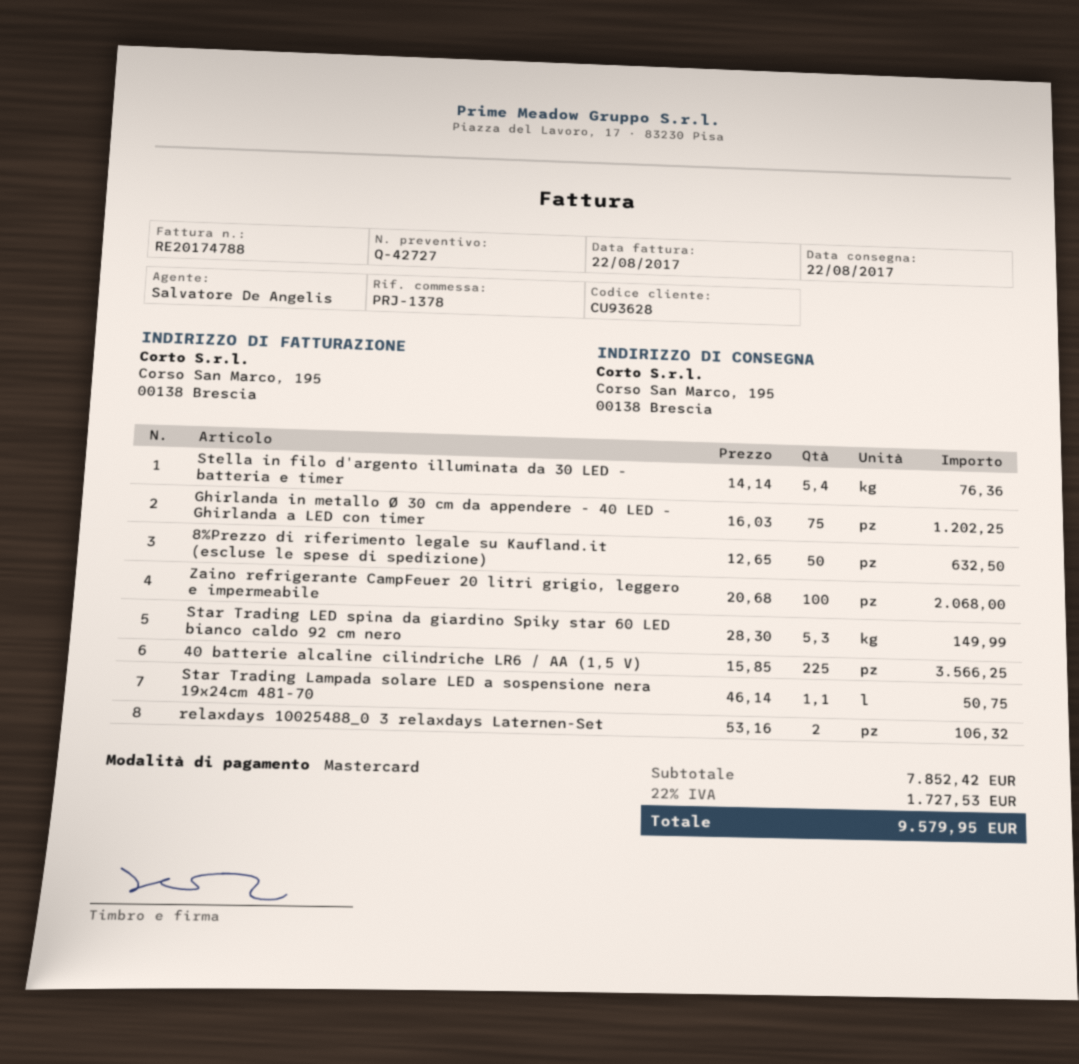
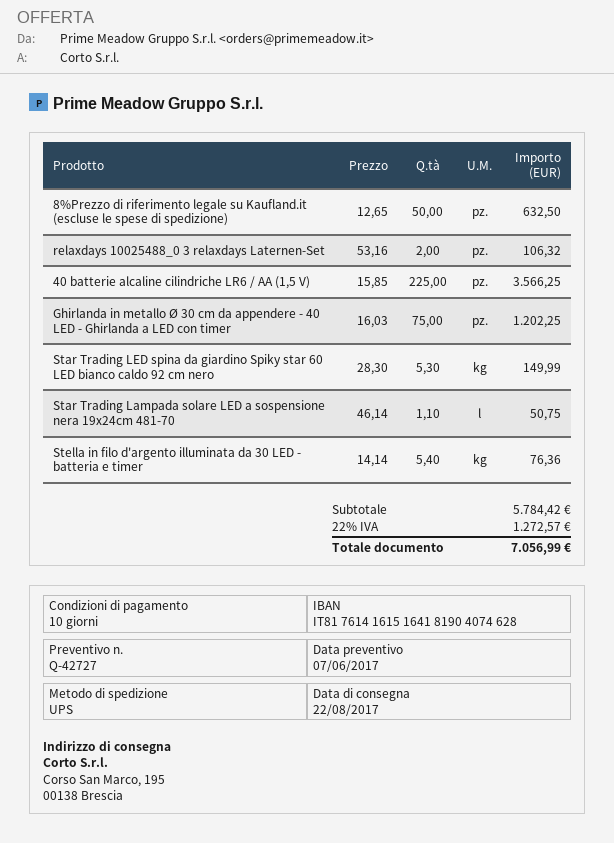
Zaino refrigerante CampFeuer 20 litri grigio, leggero e impermeabile: 100 x 20.68 = 2068.00 -> none
subtotal: 7852.42 -> 5784.42
tax: 22% = 1727.53 -> 22% = 1272.57
total: 9579.95 -> 7056.99

